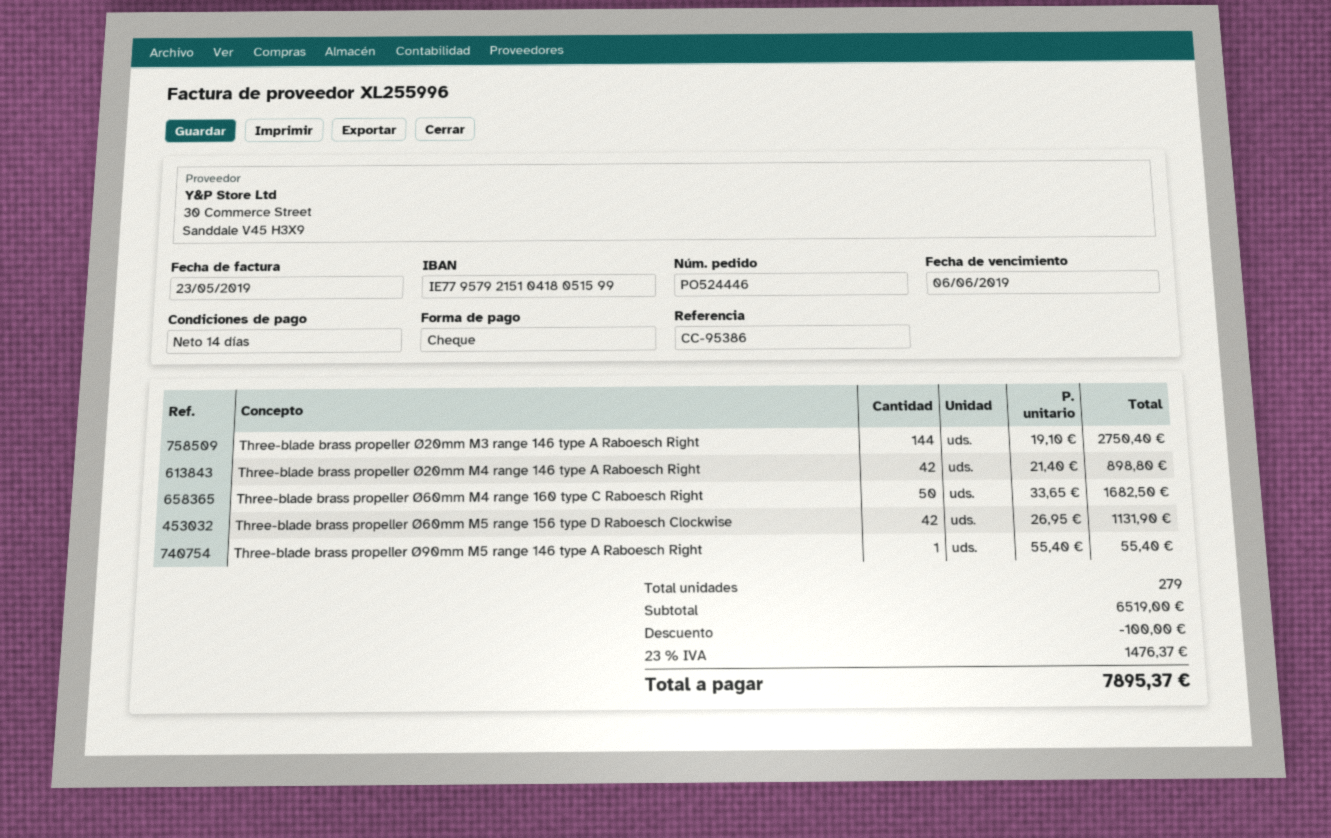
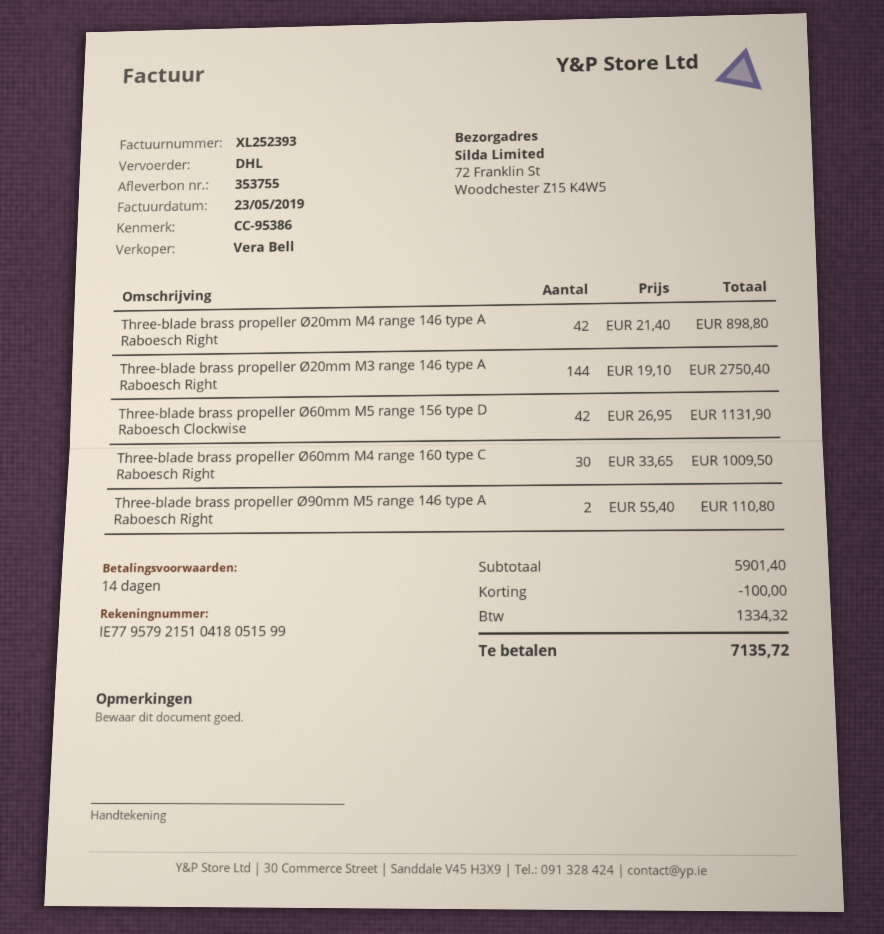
invoice number: XL255996 -> XL252393
Three-blade brass propeller Ø60mm M4 range 160 type C Raboesch Right: 50 x 33.65 = 1682.50 -> 30 x 33.65 = 1009.50
Three-blade brass propeller Ø90mm M5 range 146 type A Raboesch Right: 1 x 55.40 = 55.40 -> 2 x 55.40 = 110.80
subtotal: 6519.00 -> 5901.40
tax: 1476.37 -> 1334.32
total: 7895.37 -> 7135.72

